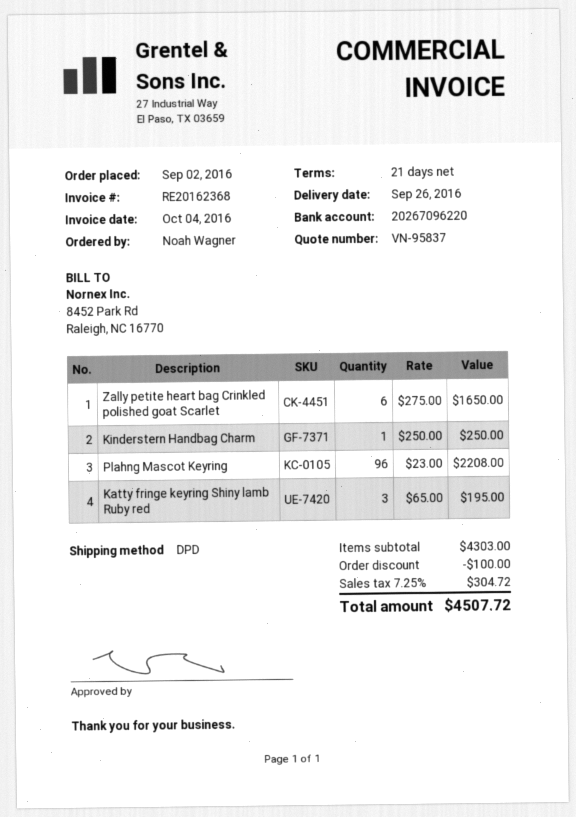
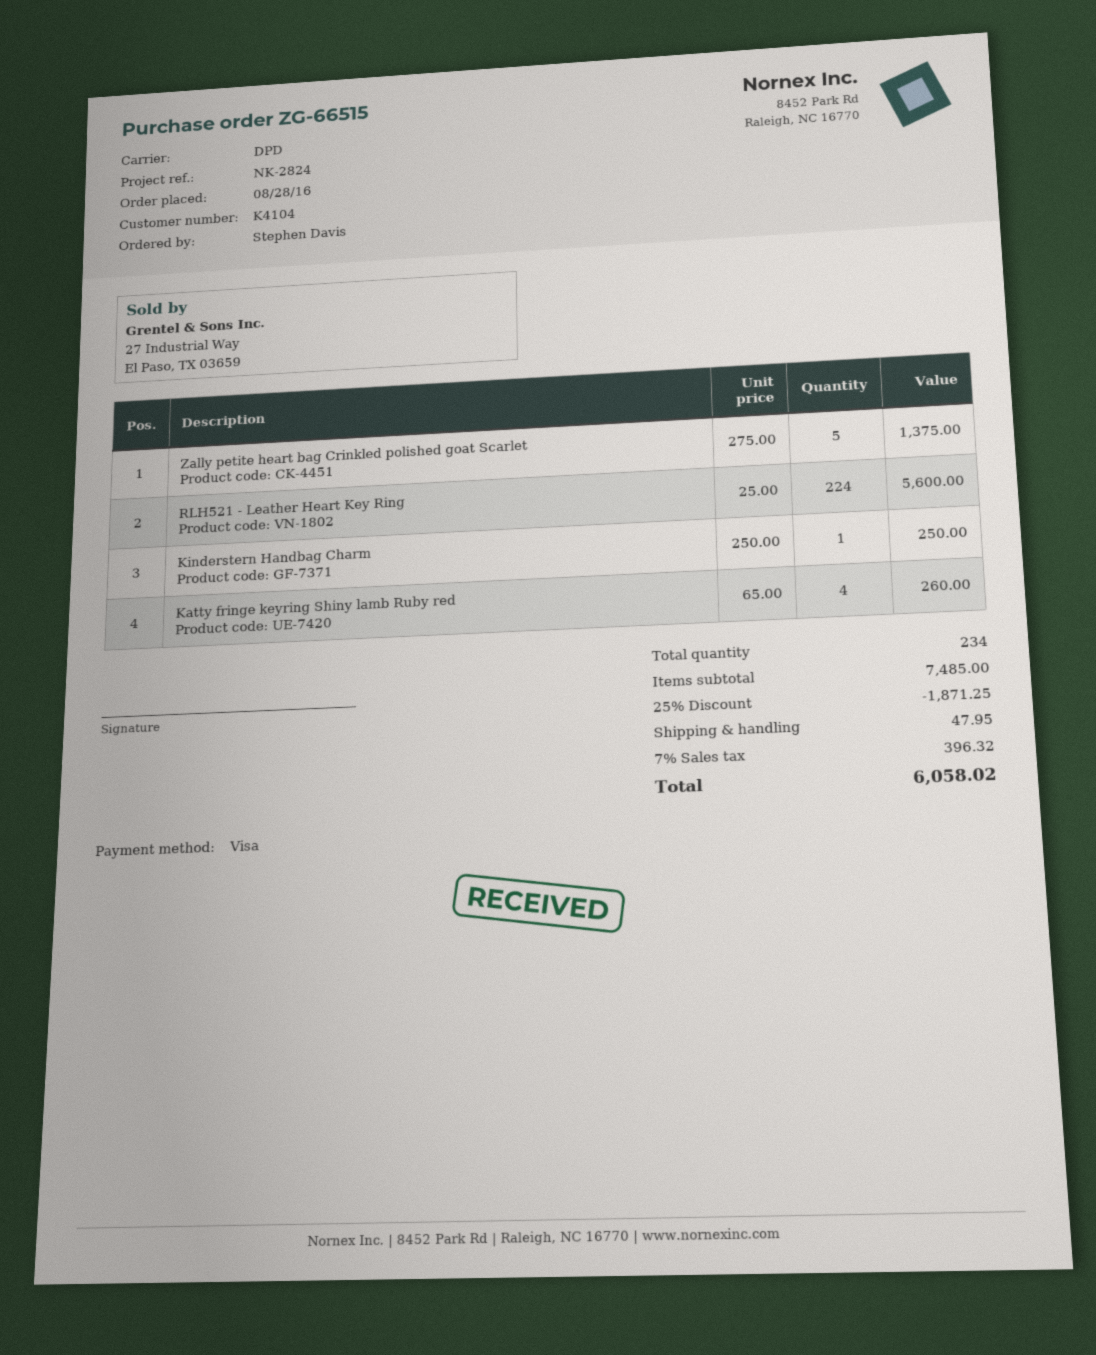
order date: 2016-09-02 -> 2016-08-28
ordered by: Noah Wagner -> Stephen Davis
Zally petite heart bag Crinkled polished goat Scarlet: 6 x 275.00 = 1650.00 -> 5 x 275.00 = 1375.00
Plahng Mascot Keyring: 96 x 23.00 = 2208.00 -> none
Katty fringe keyring Shiny lamb Ruby red: 3 x 65.00 = 195.00 -> 4 x 65.00 = 260.00
RLH521 - Leather Heart Key Ring: none -> 224 x 25.00 = 5600.00
subtotal: 4303.00 -> 7485.00
discount: 100.00 -> 1871.25
shipping: none -> 47.95
tax: 7.25% = 304.72 -> 7% = 396.32
total: 4507.72 -> 6058.02

